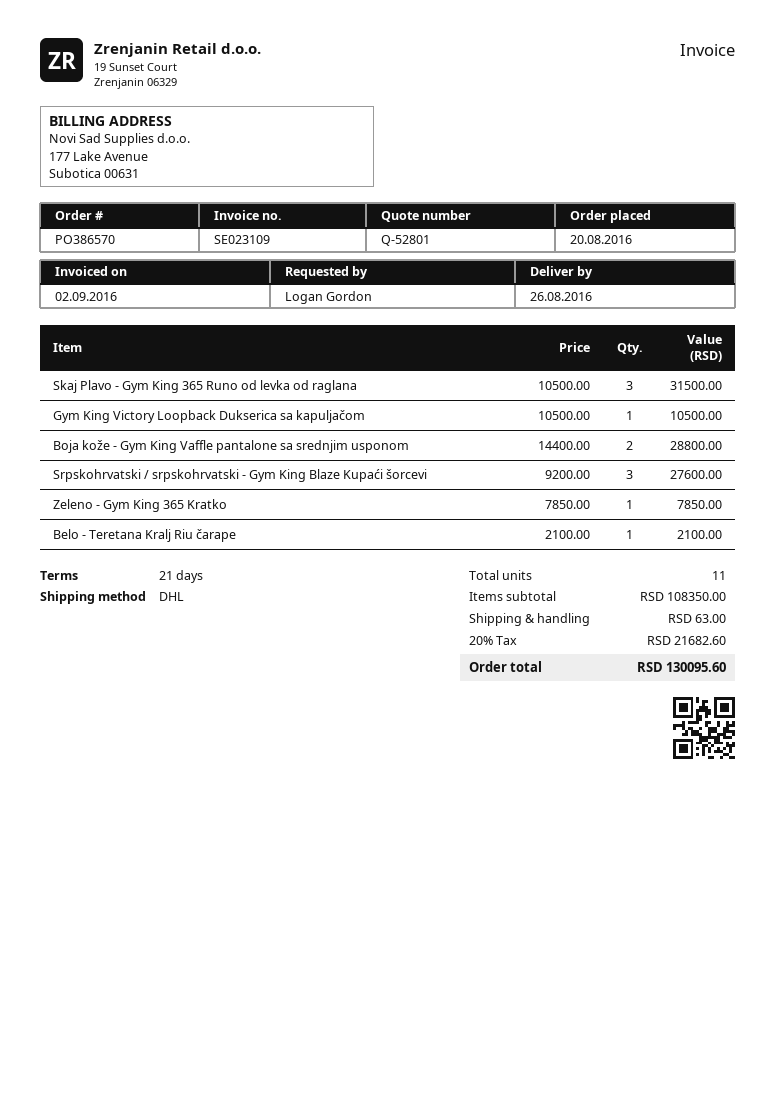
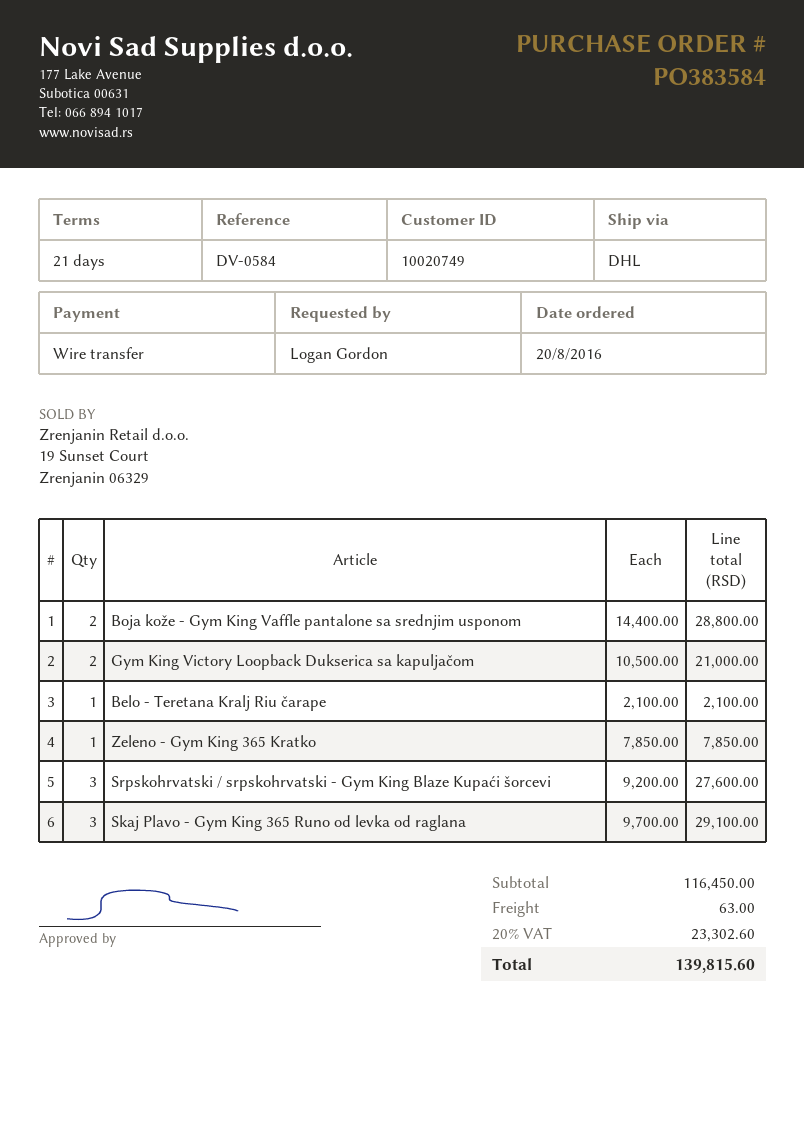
order number: PO386570 -> PO383584
Skaj Plavo - Gym King 365 Runo od levka od raglana: 3 x 10500.00 = 31500.00 -> 3 x 9700.00 = 29100.00
Gym King Victory Loopback Dukserica sa kapuljačom: 1 x 10500.00 = 10500.00 -> 2 x 10500.00 = 21000.00
subtotal: 108350.00 -> 116450.00
tax: 20% = 21682.60 -> 20% = 23302.60
total: 130095.60 -> 139815.60

